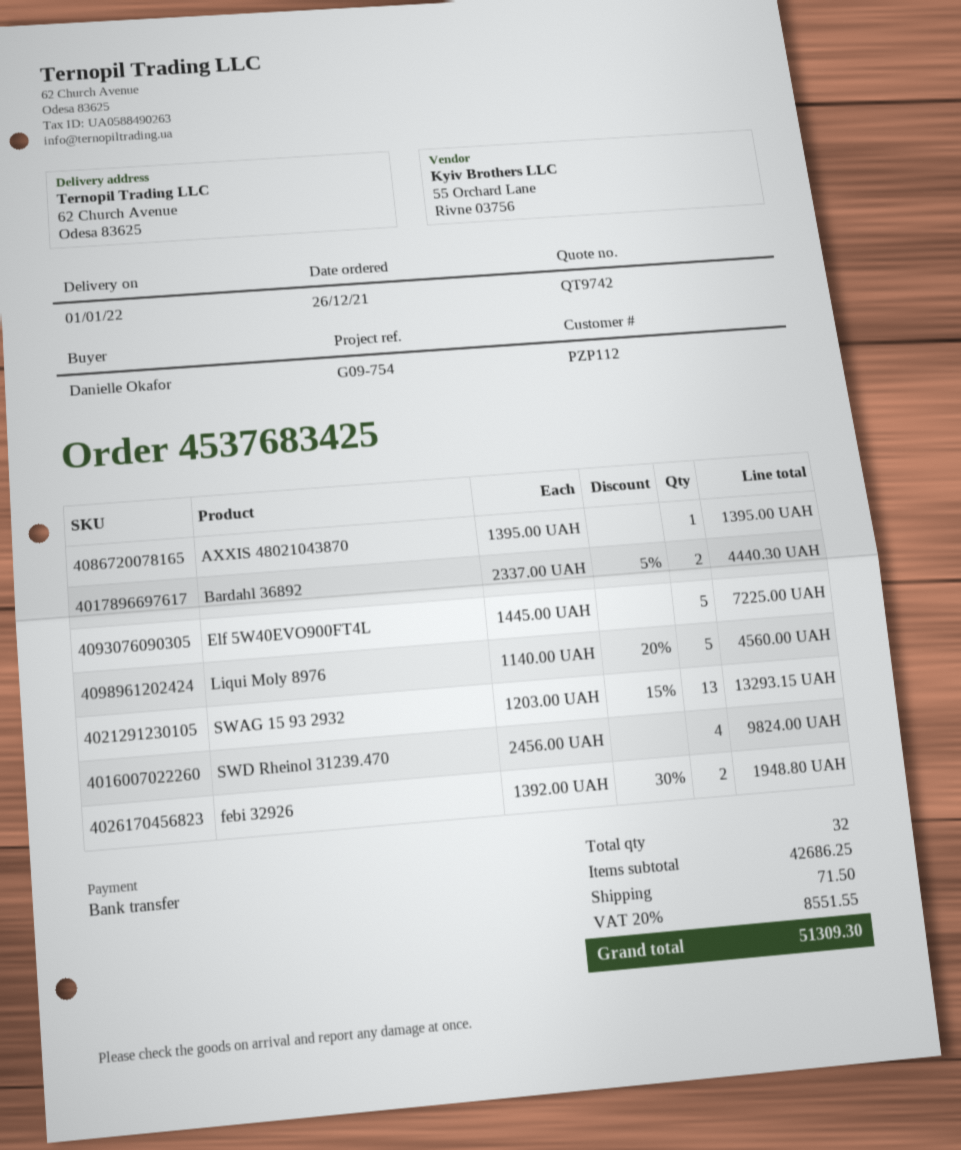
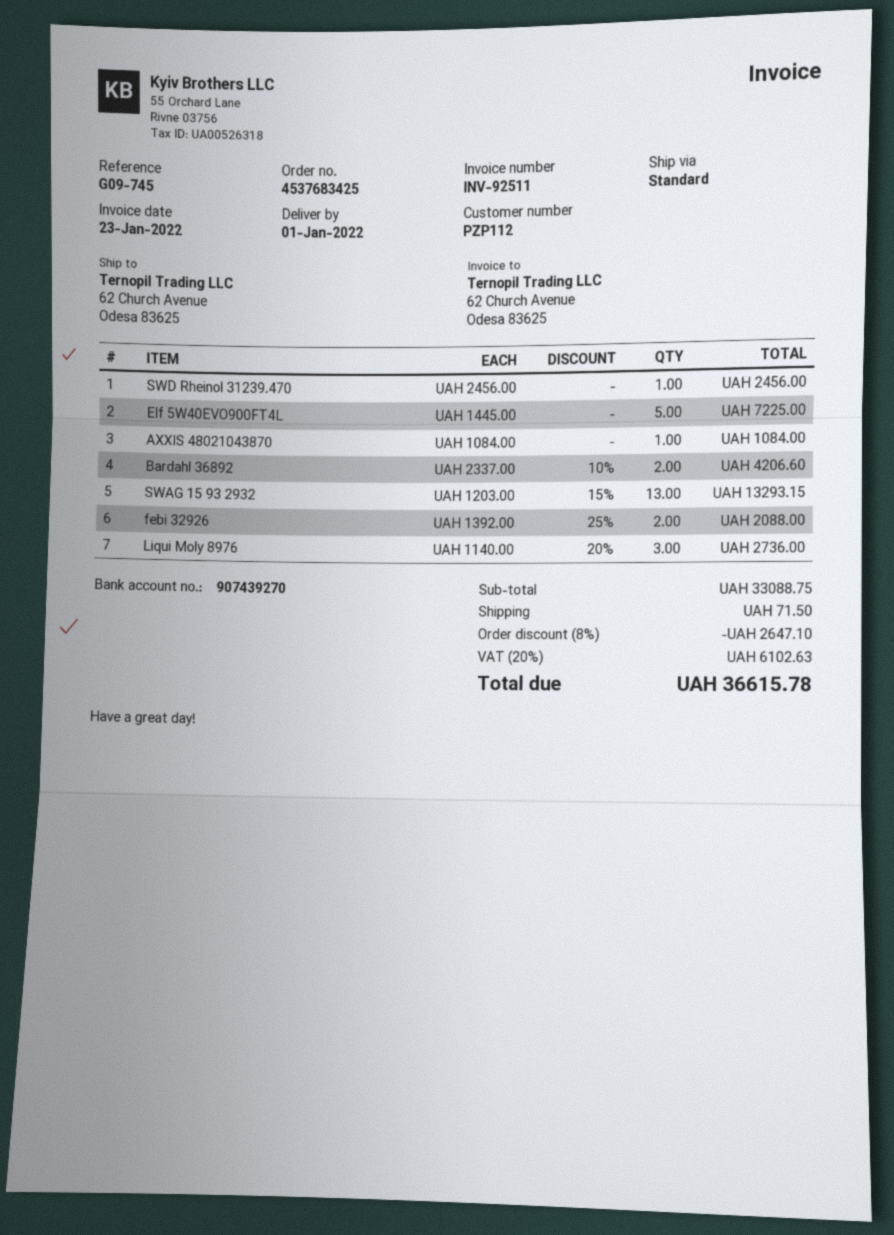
reference: G09-754 -> G09-745
AXXIS 48021043870: 1 x 1395.00 = 1395.00 -> 1 x 1084.00 = 1084.00
Bardahl 36892: 2 x 2337.00 - 5% = 4440.30 -> 2 x 2337.00 - 10% = 4206.60
Liqui Moly 8976: 5 x 1140.00 - 20% = 4560.00 -> 3 x 1140.00 - 20% = 2736.00
SWD Rheinol 31239.470: 4 x 2456.00 = 9824.00 -> 1 x 2456.00 = 2456.00
febi 32926: 2 x 1392.00 - 30% = 1948.80 -> 2 x 1392.00 - 25% = 2088.00
subtotal: 42686.25 -> 33088.75
discount: none -> 8% = 2647.10
tax: 20% = 8551.55 -> 20% = 6102.63
total: 51309.30 -> 36615.78

